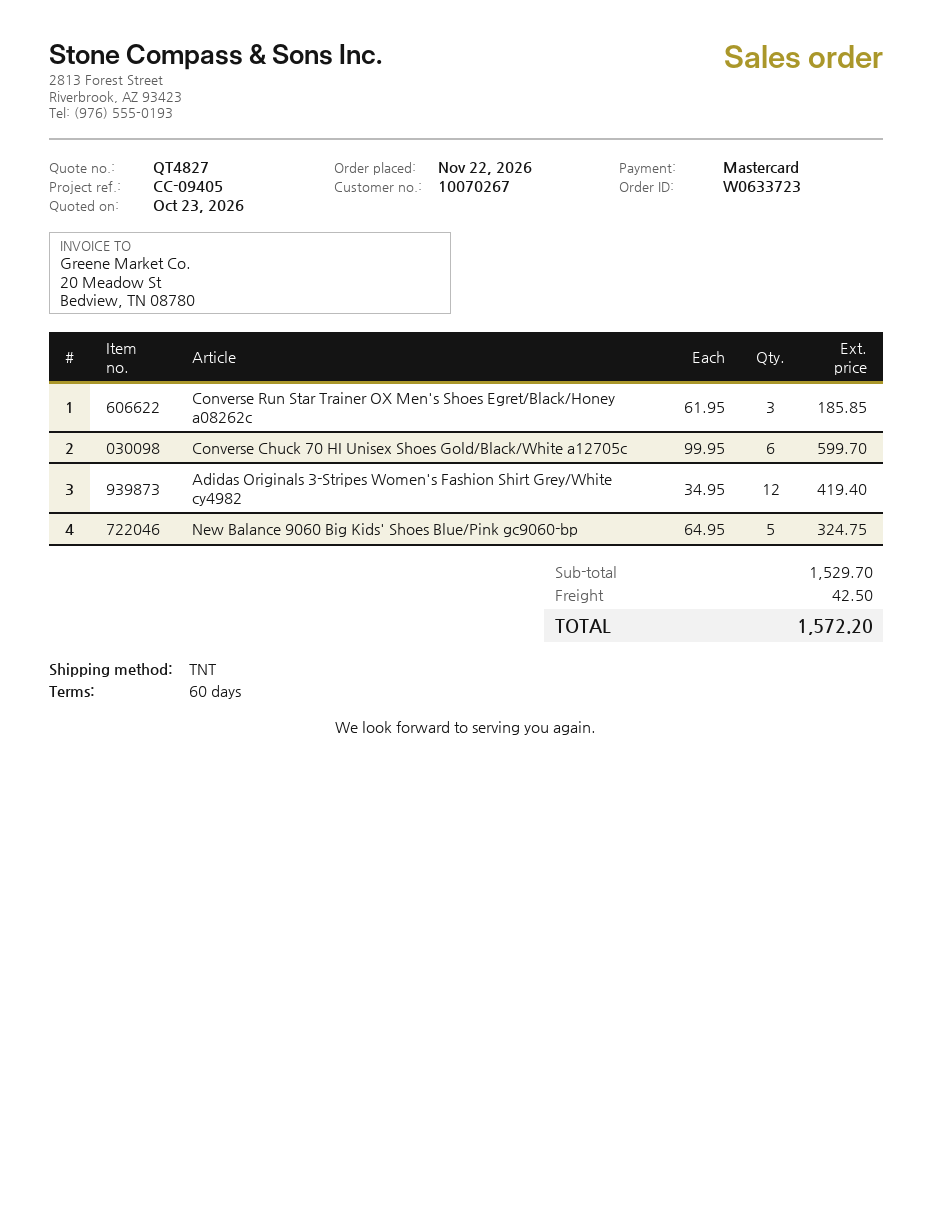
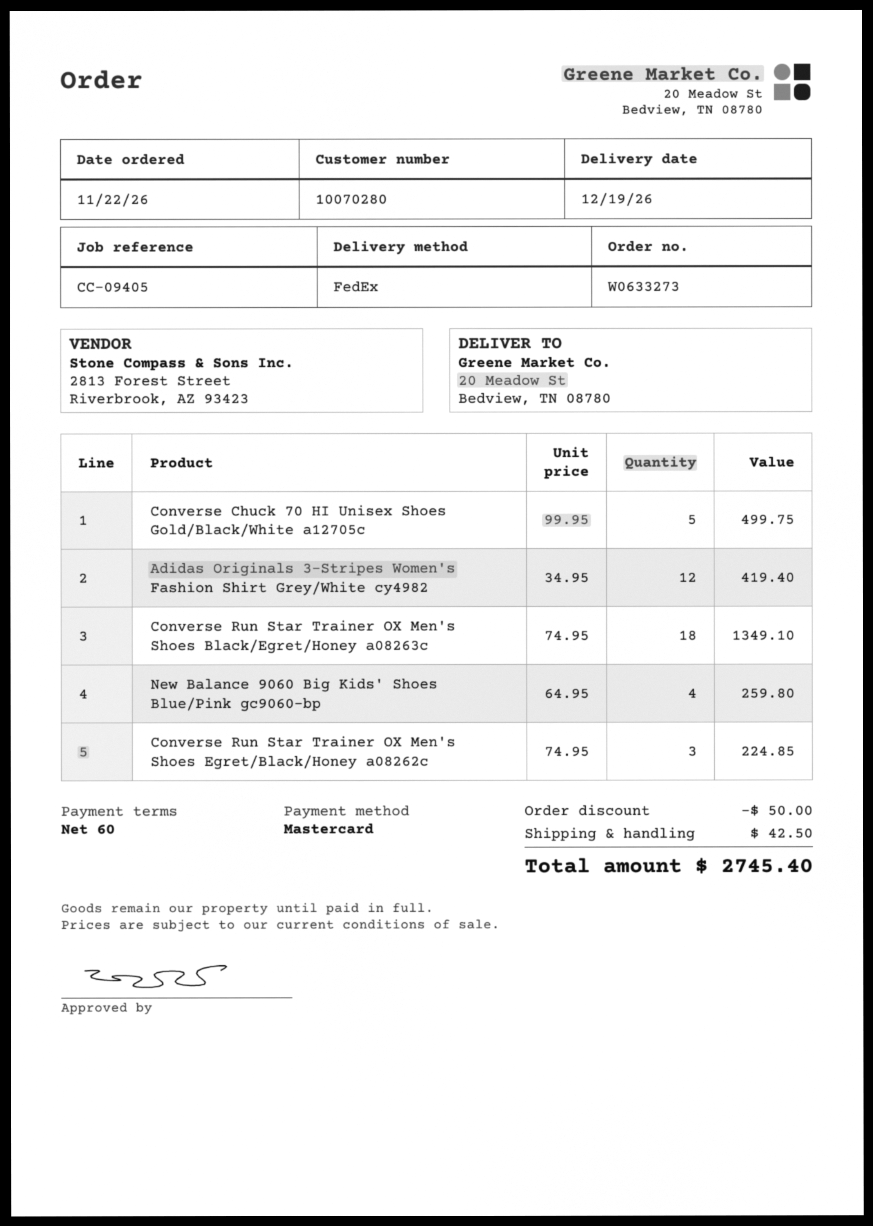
order number: W0633723 -> W0633273
customer number: 10070267 -> 10070280
shipping method: TNT -> FedEx
Converse Run Star Trainer OX Men's Shoes Egret/Black/Honey a08262c: 3 x 61.95 = 185.85 -> 3 x 74.95 = 224.85
Converse Chuck 70 HI Unisex Shoes Gold/Black/White a12705c: 6 x 99.95 = 599.70 -> 5 x 99.95 = 499.75
New Balance 9060 Big Kids' Shoes Blue/Pink gc9060-bp: 5 x 64.95 = 324.75 -> 4 x 64.95 = 259.80
Converse Run Star Trainer OX Men's Shoes Black/Egret/Honey a08263c: none -> 18 x 74.95 = 1349.10
discount: none -> 50.00
total: 1572.20 -> 2745.40

